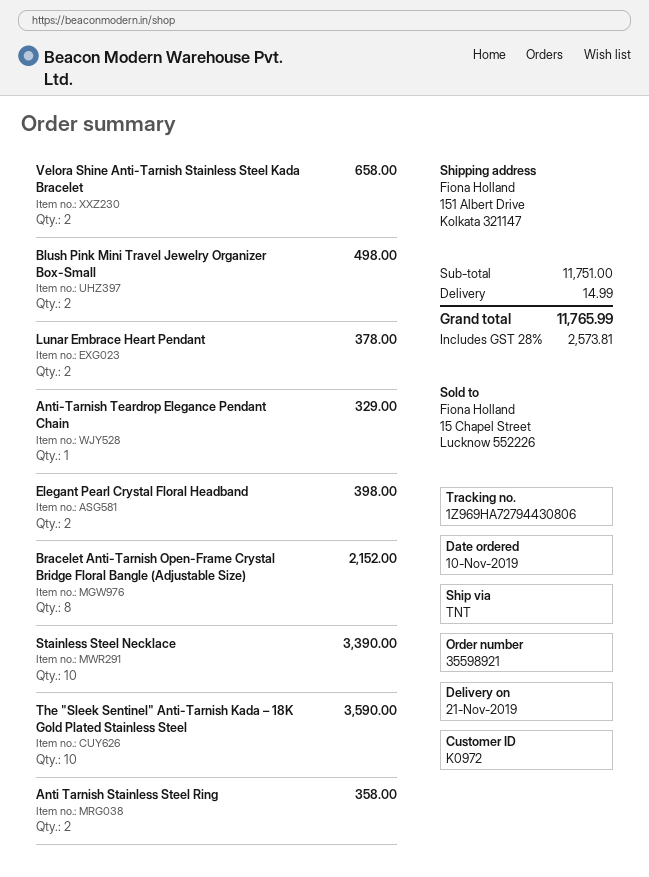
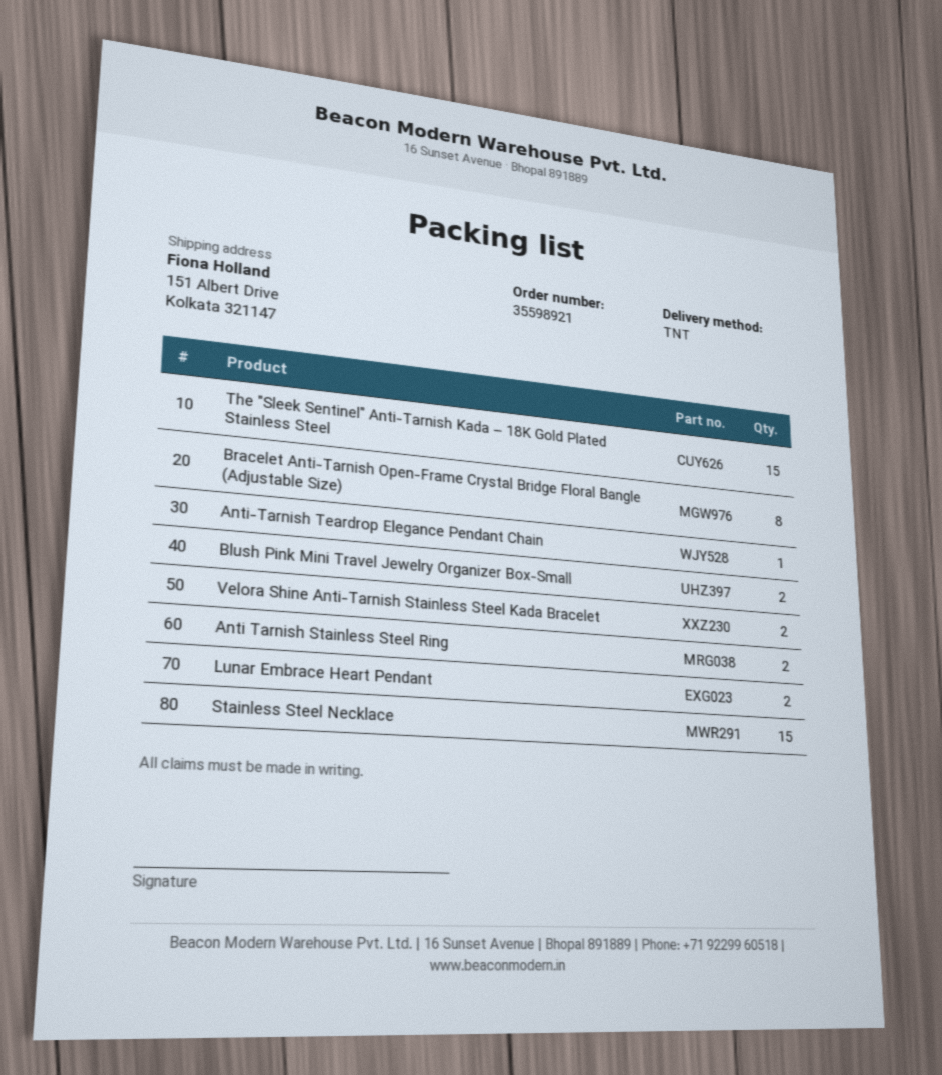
Elegant Pearl Crystal Floral Headband: 2 -> none
Stainless Steel Necklace: 10 -> 15
The "Sleek Sentinel" Anti-Tarnish Kada – 18K Gold Plated Stainless Steel: 10 -> 15

